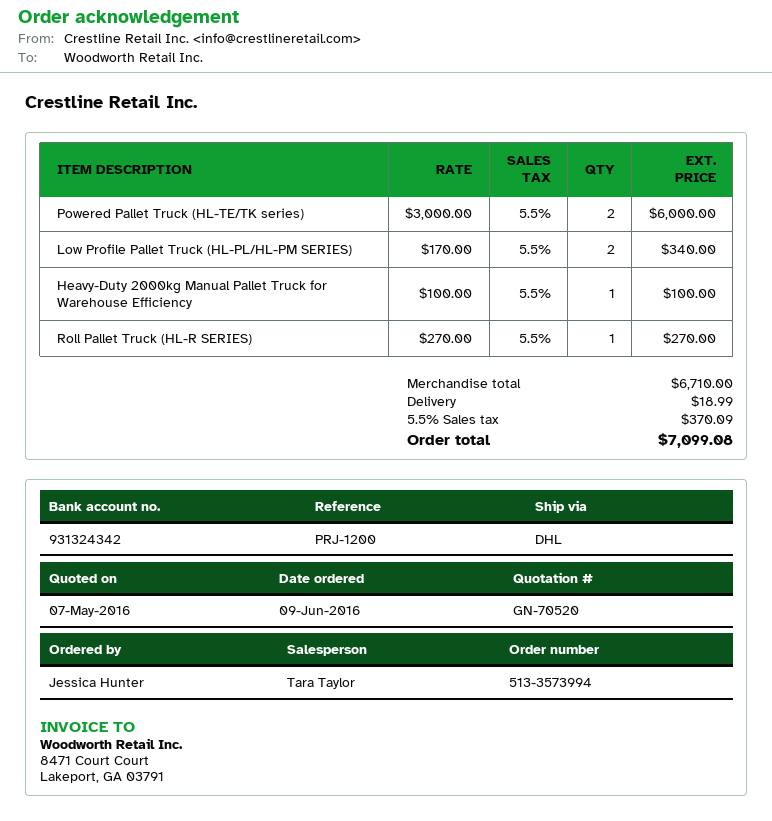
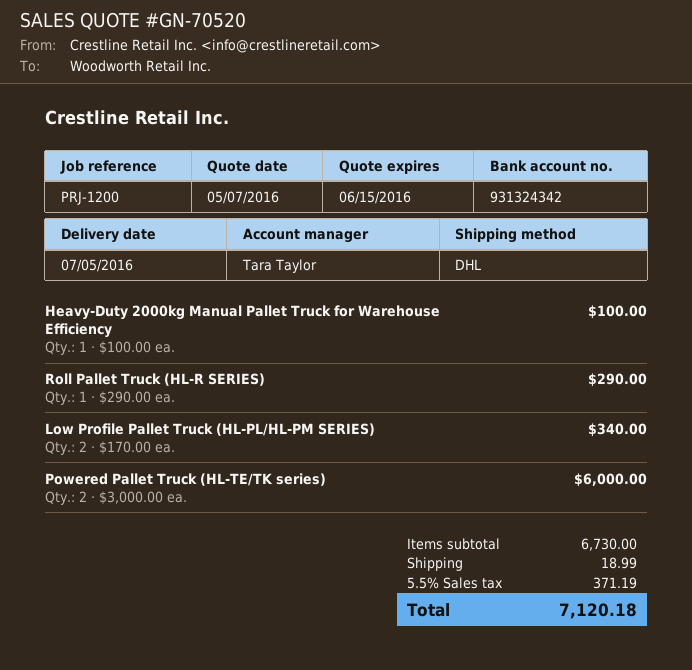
Roll Pallet Truck (HL-R SERIES): 1 x 270.00 = 270.00 -> 1 x 290.00 = 290.00
subtotal: 6710.00 -> 6730.00
tax: 5.5% = 370.09 -> 5.5% = 371.19
total: 7099.08 -> 7120.18

